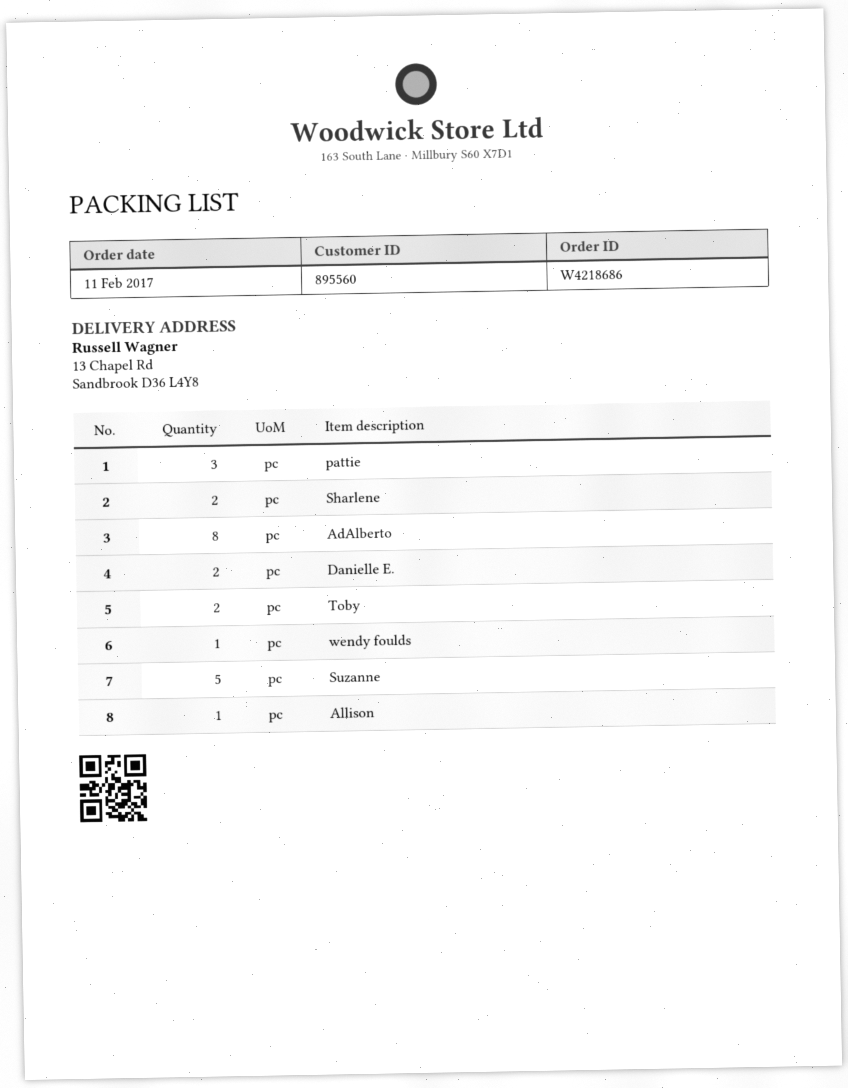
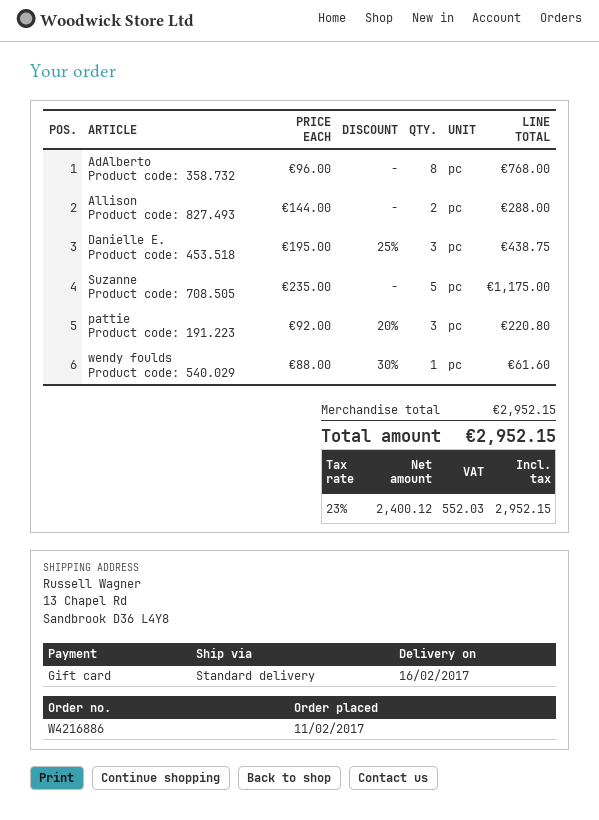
order number: W4218686 -> W4216886
Sharlene: 2 -> none
Danielle E.: 2 -> 3
Toby: 2 -> none
Allison: 1 -> 2

